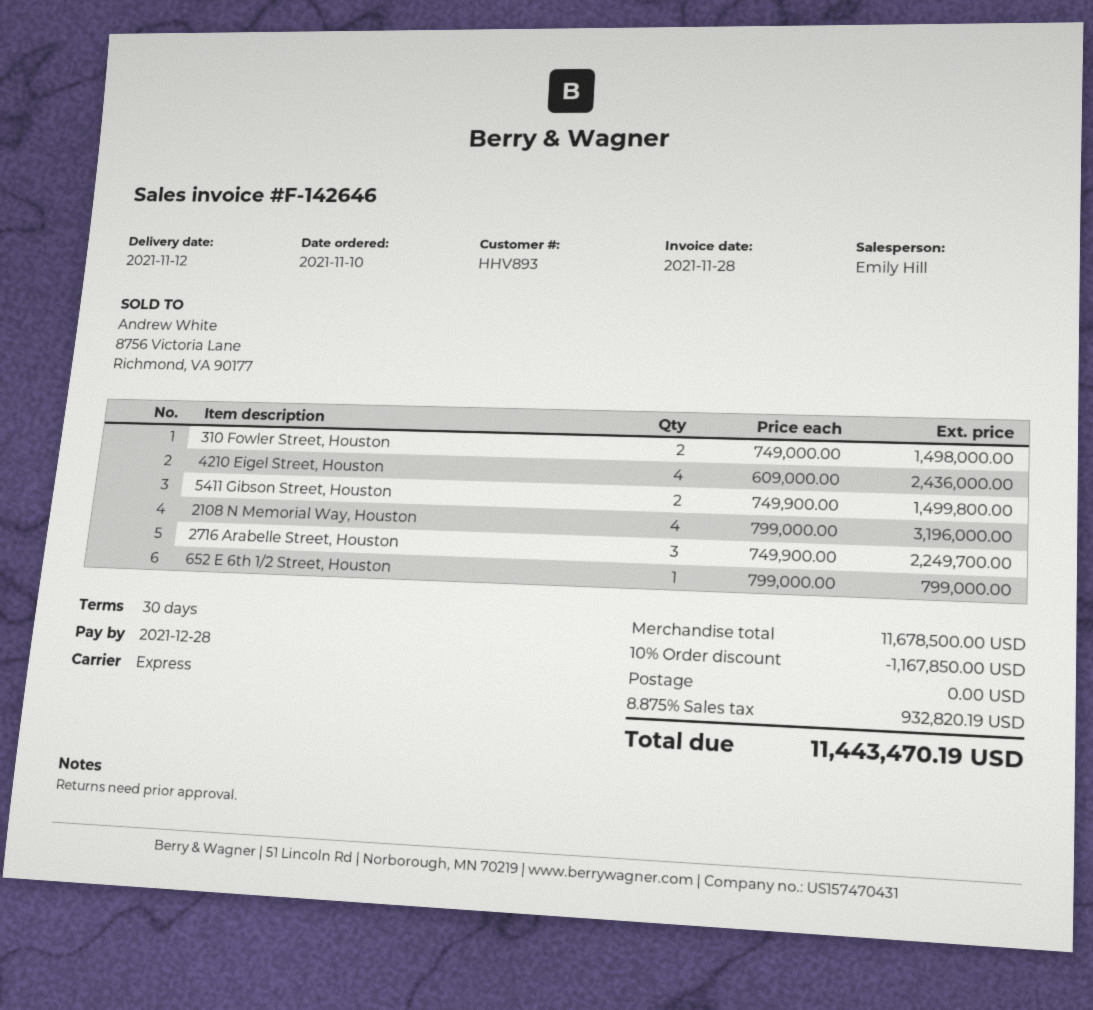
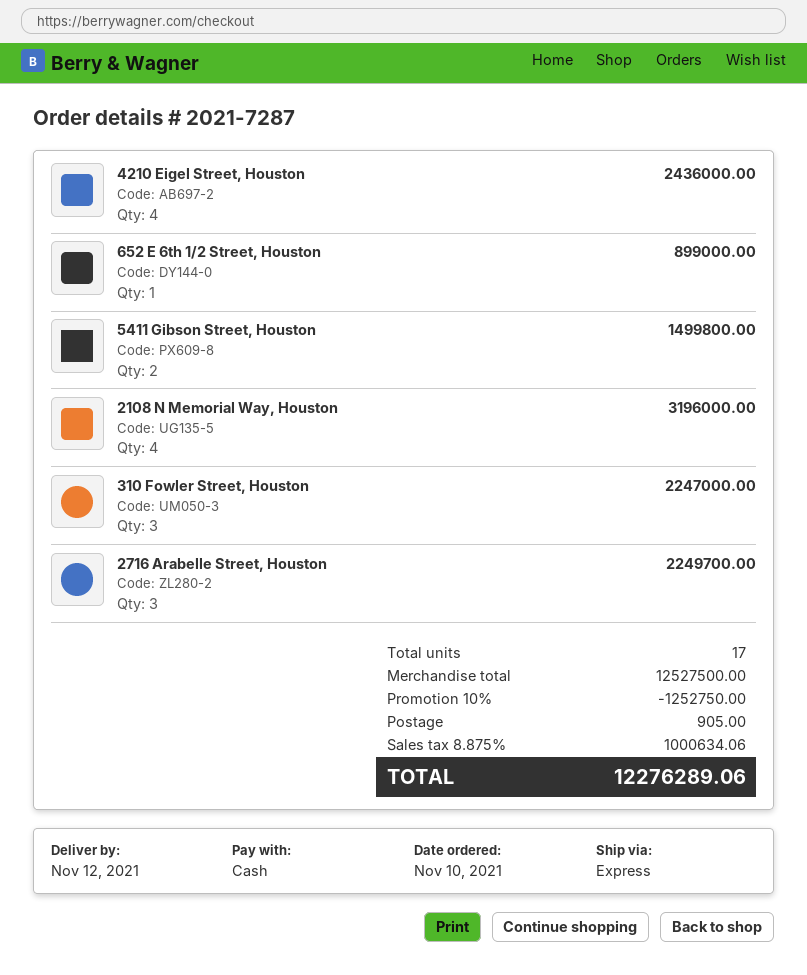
310 Fowler Street, Houston: 2 for 1498000.00 -> 3 for 2247000.00
652 E 6th 1/2 Street, Houston: 1 for 799000.00 -> 1 for 899000.00
subtotal: 11678500.00 -> 12527500.00
discount: 10% = 1167850.00 -> 10% = 1252750.00
shipping: 0.00 -> 905.00
tax: 8.875% = 932820.19 -> 8.875% = 1000634.06
total: 11443470.19 -> 12276289.06

